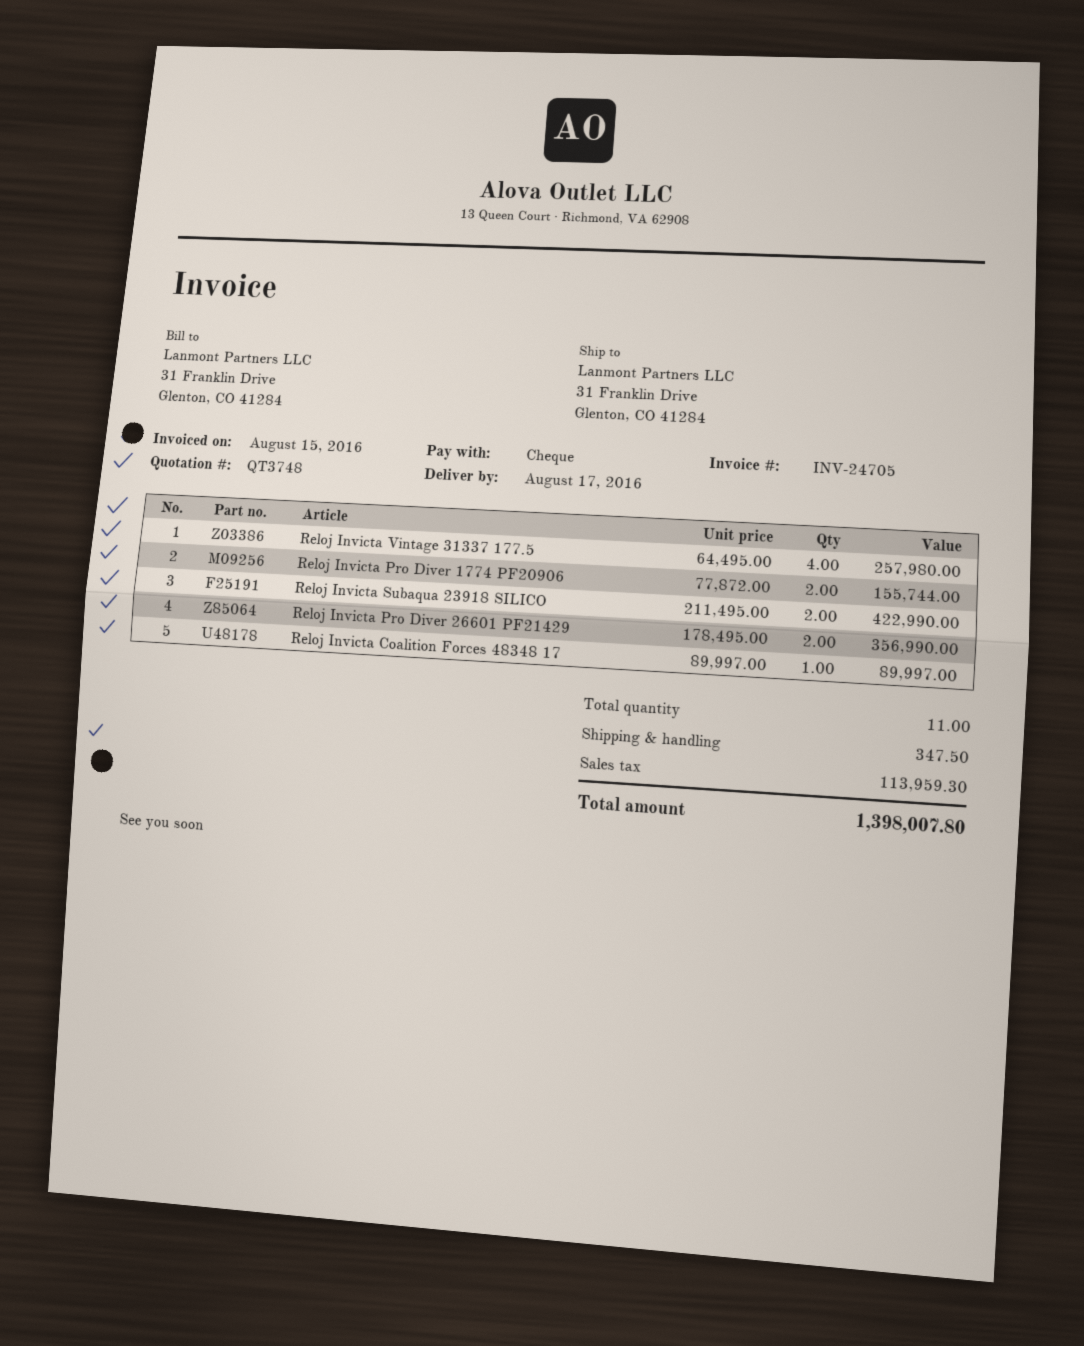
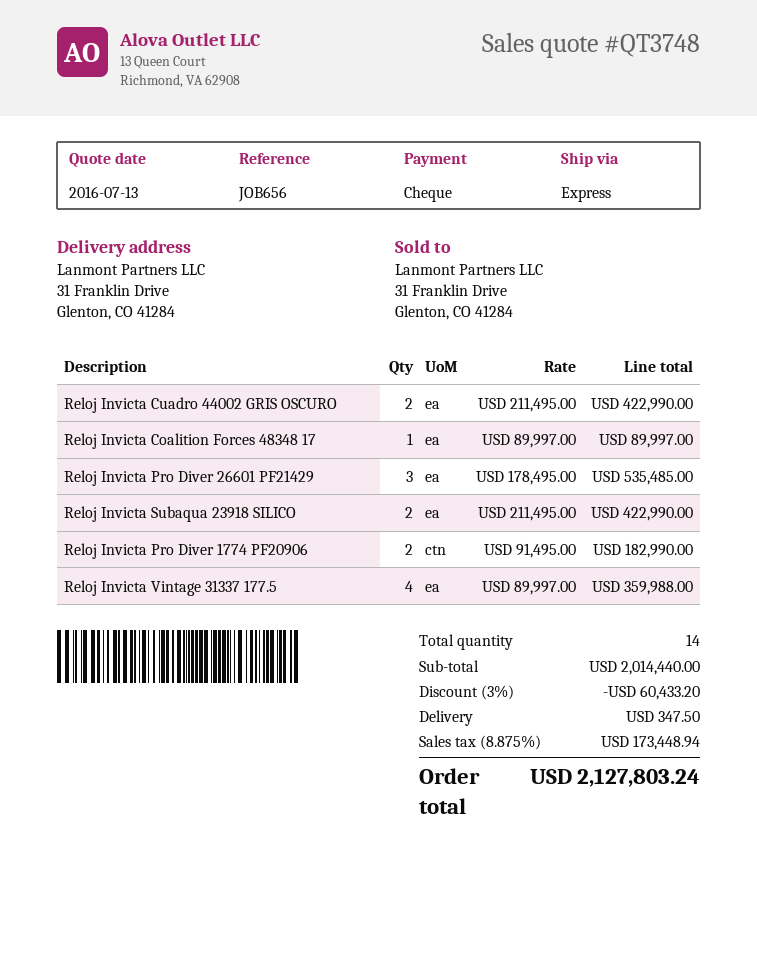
Reloj Invicta Vintage 31337 177.5: 4 x 64495.00 = 257980.00 -> 4 x 89997.00 = 359988.00
Reloj Invicta Pro Diver 1774 PF20906: 2 x 77872.00 = 155744.00 -> 2 x 91495.00 = 182990.00
Reloj Invicta Pro Diver 26601 PF21429: 2 x 178495.00 = 356990.00 -> 3 x 178495.00 = 535485.00
Reloj Invicta Cuadro 44002 GRIS OSCURO: none -> 2 x 211495.00 = 422990.00
total quantity: 11 -> 14
discount: none -> 3% = 60433.20
tax: 113959.30 -> 173448.94
total: 1398007.80 -> 2127803.24

